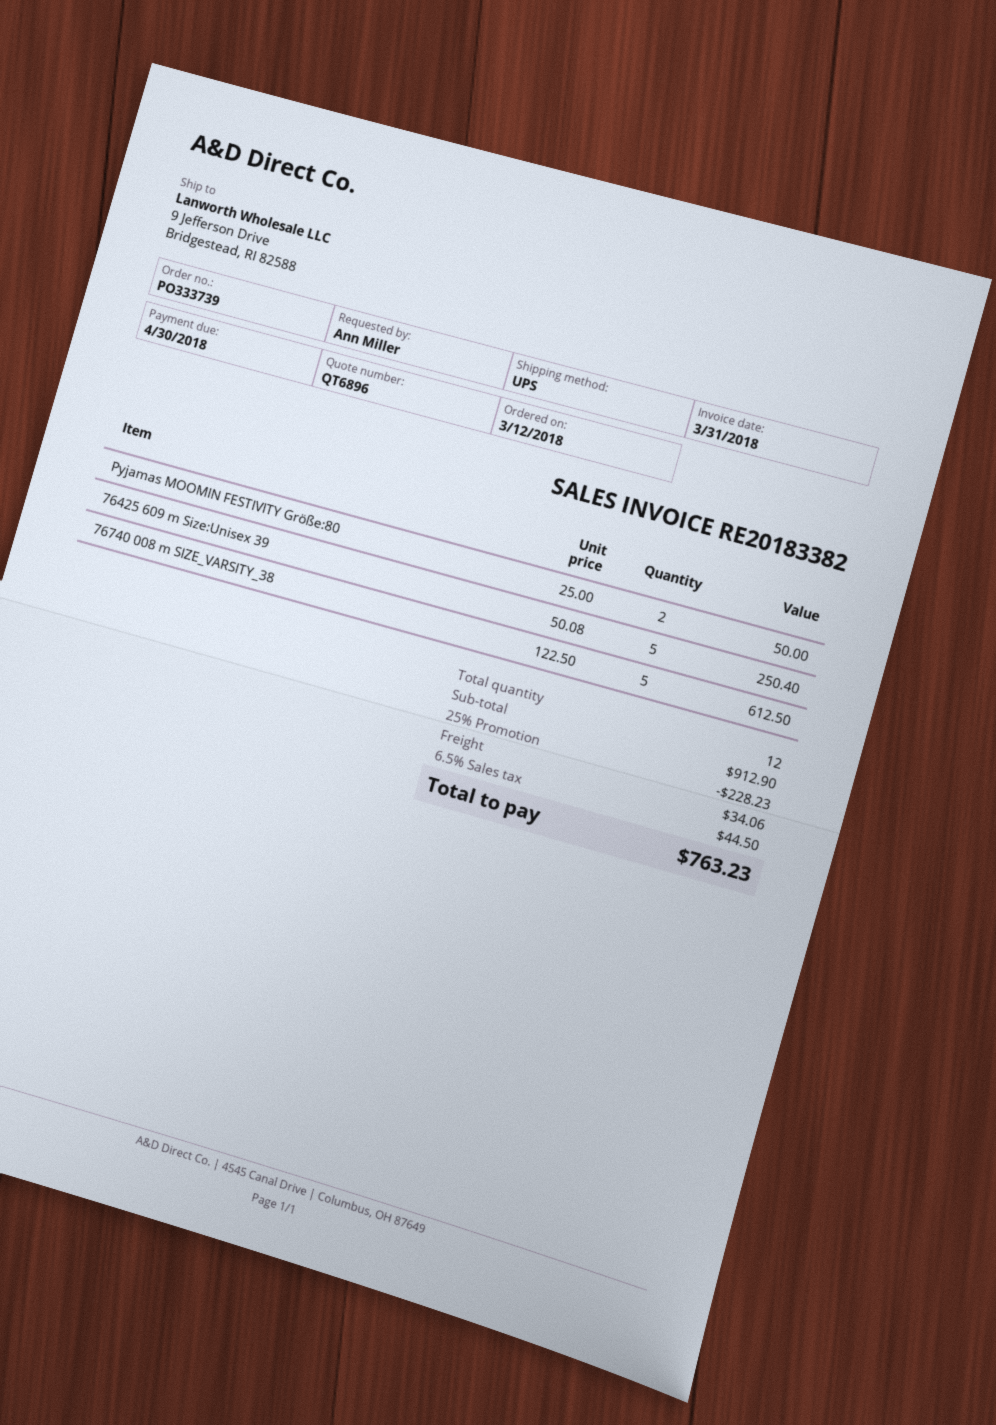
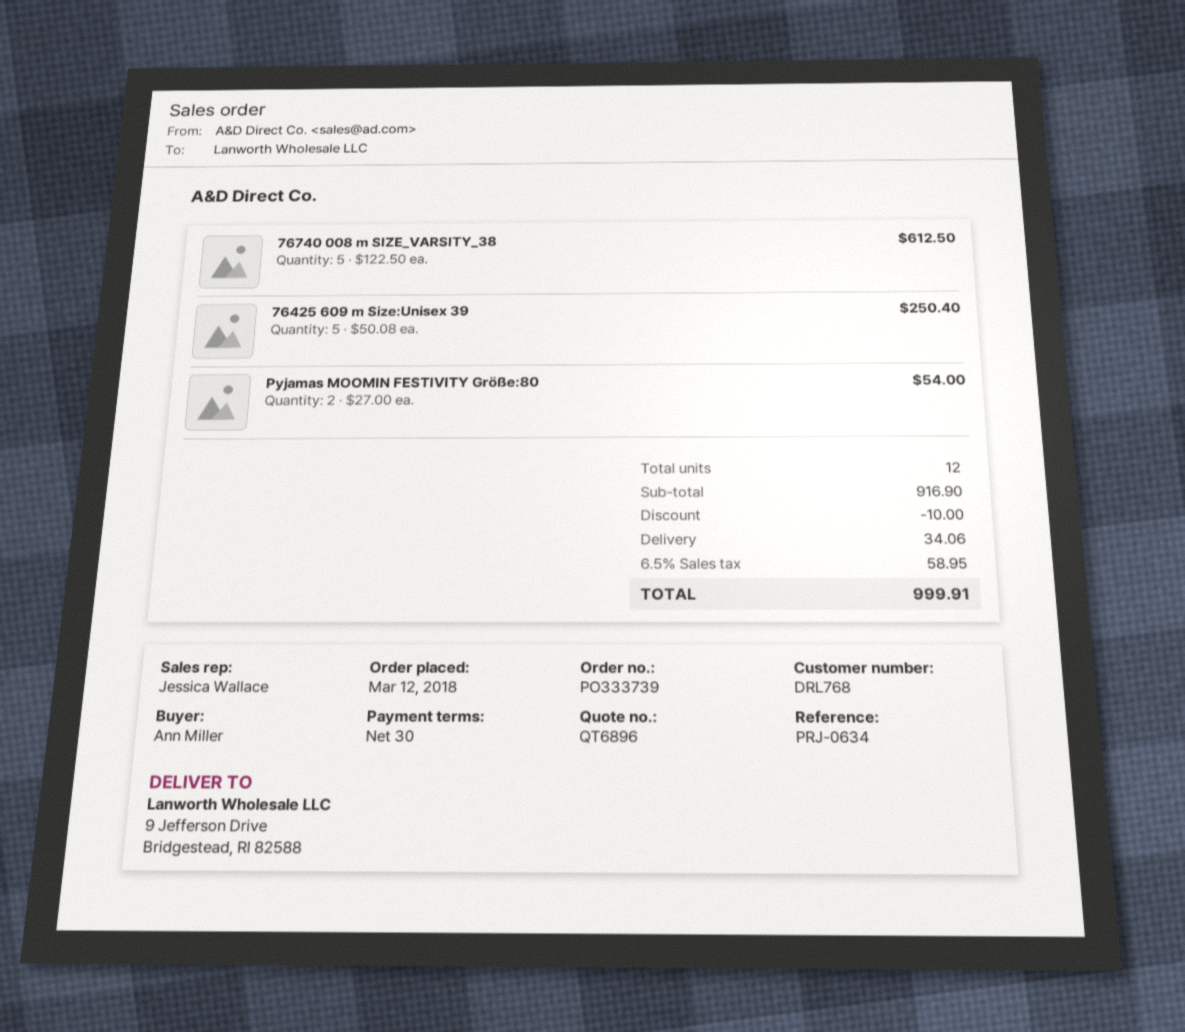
Pyjamas MOOMIN FESTIVITY Größe:80: 2 x 25.00 = 50.00 -> 2 x 27.00 = 54.00
subtotal: 912.90 -> 916.90
discount: 228.23 -> 10.00
tax: 6.5% = 44.50 -> 6.5% = 58.95
total: 763.23 -> 999.91

